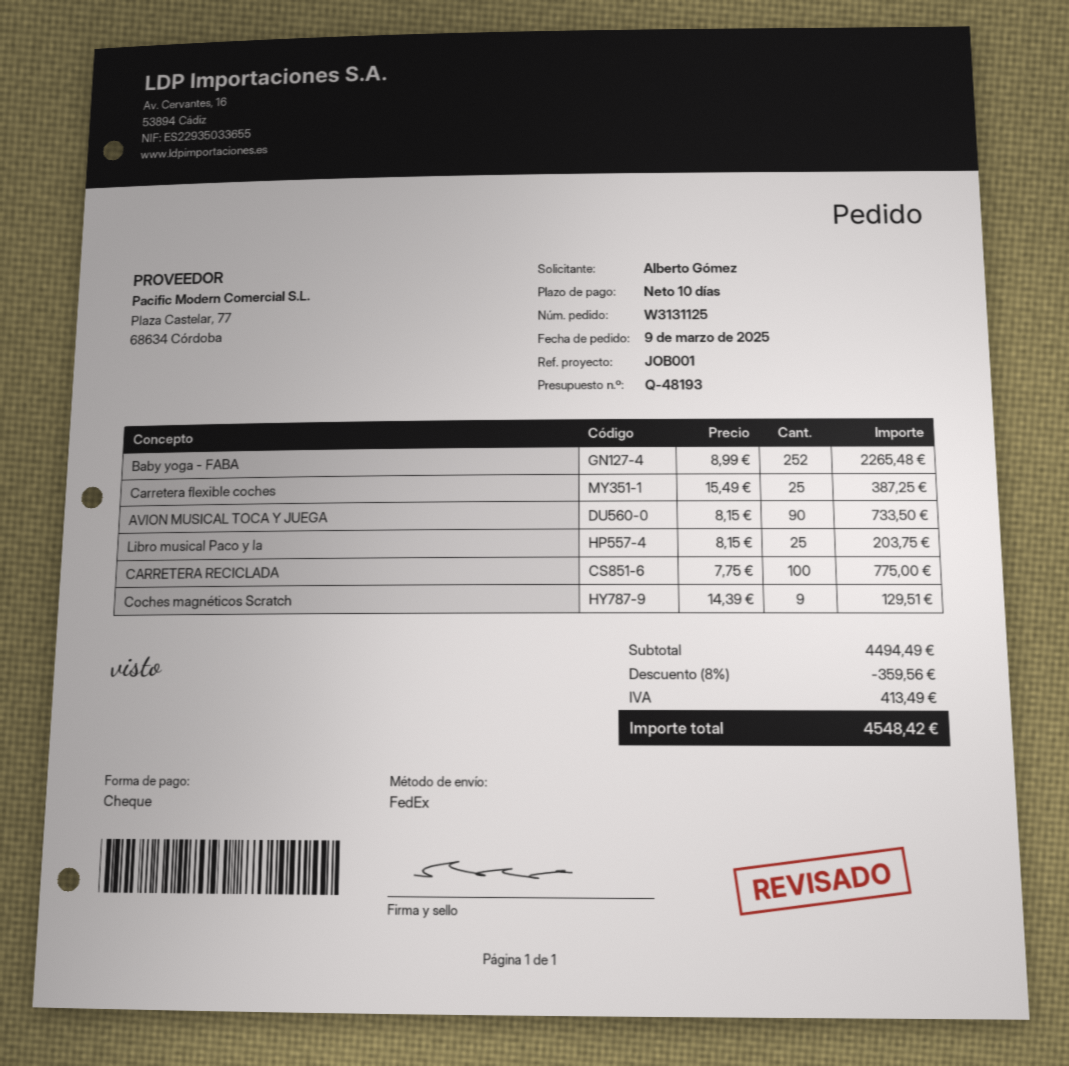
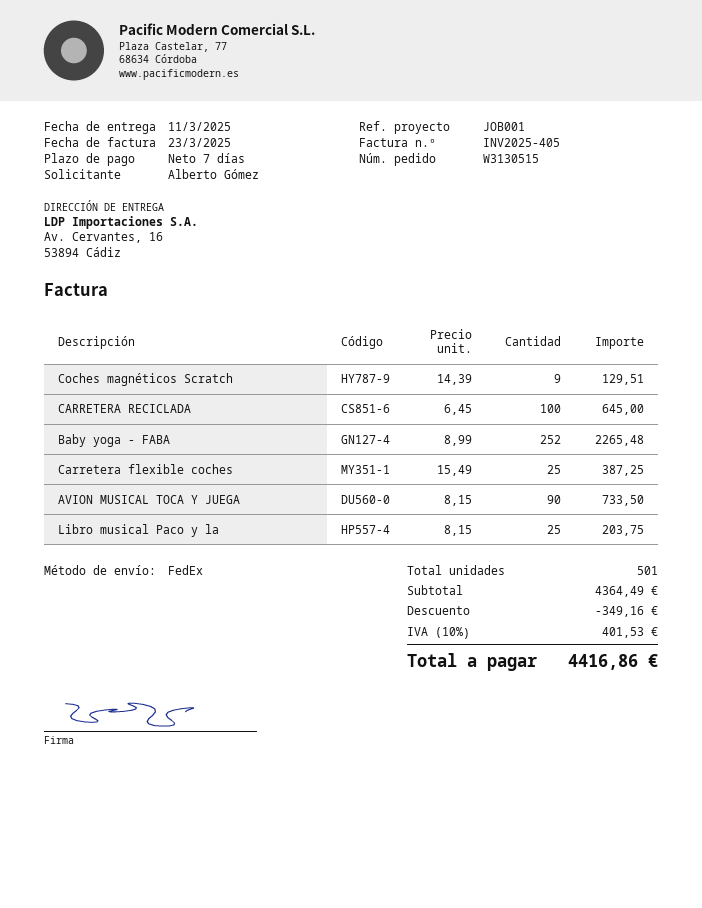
order number: W3131125 -> W3130515
payment terms: 10 days -> 7 days
CARRETERA RECICLADA: 100 x 7.75 = 775.00 -> 100 x 6.45 = 645.00
subtotal: 4494.49 -> 4364.49
discount: 359.56 -> 349.16
tax: 413.49 -> 401.53
total: 4548.42 -> 4416.86

